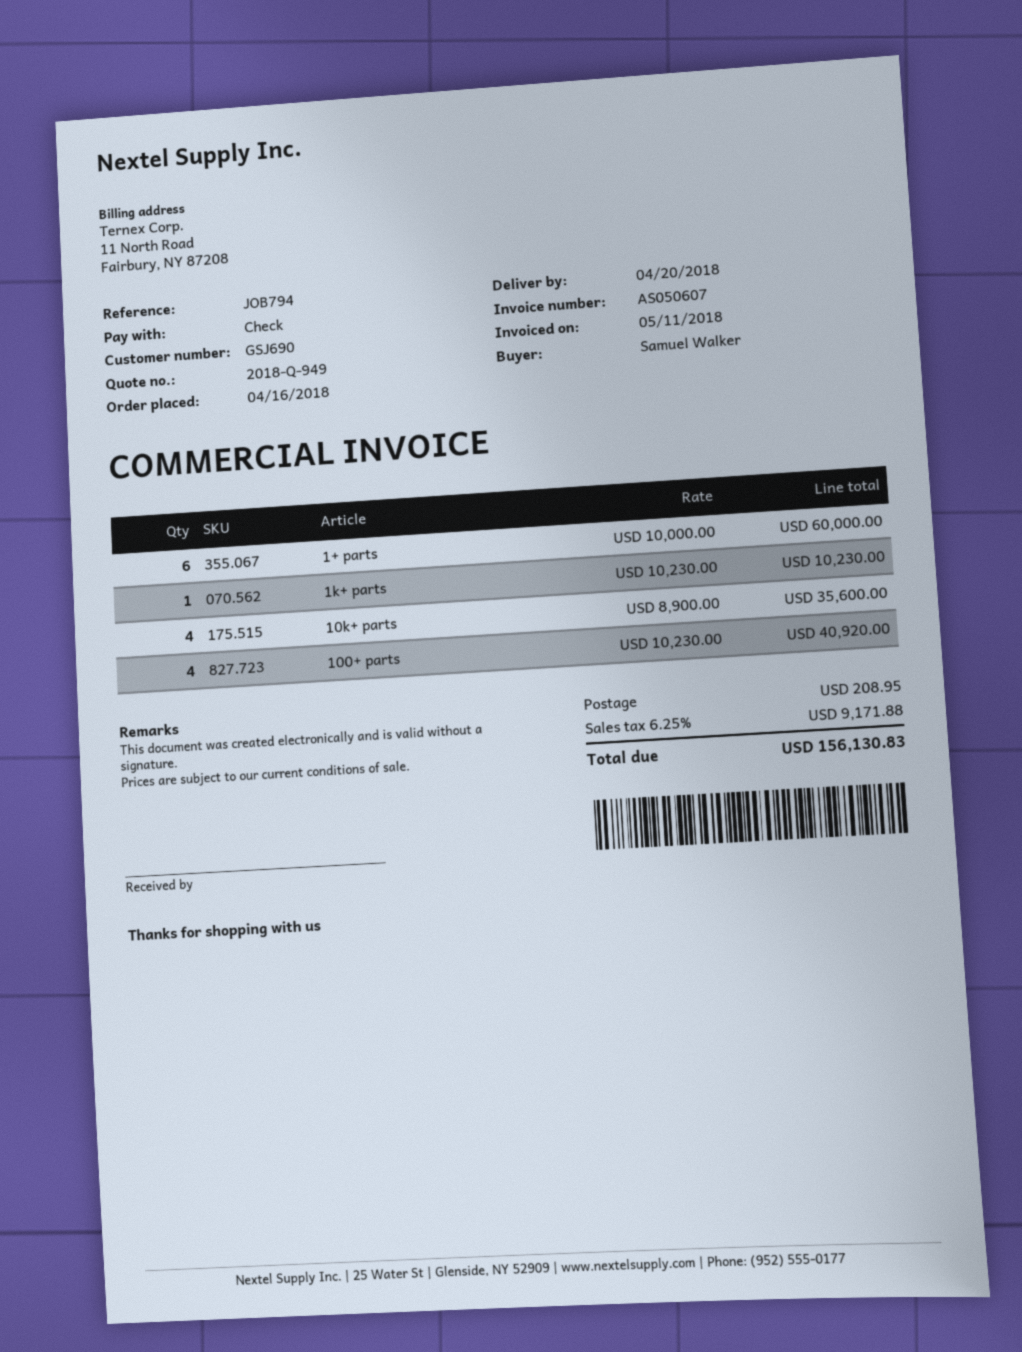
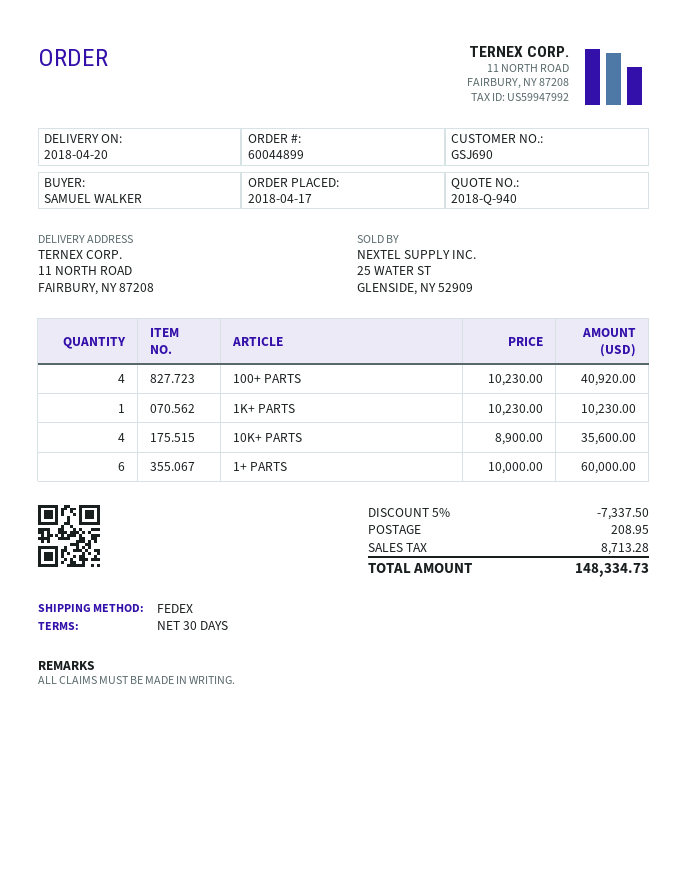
quote number: 2018-Q-949 -> 2018-Q-940
order date: 2018-04-16 -> 2018-04-17
discount: none -> 5% = 7337.50
tax: 9171.88 -> 8713.28
total: 156130.83 -> 148334.73

